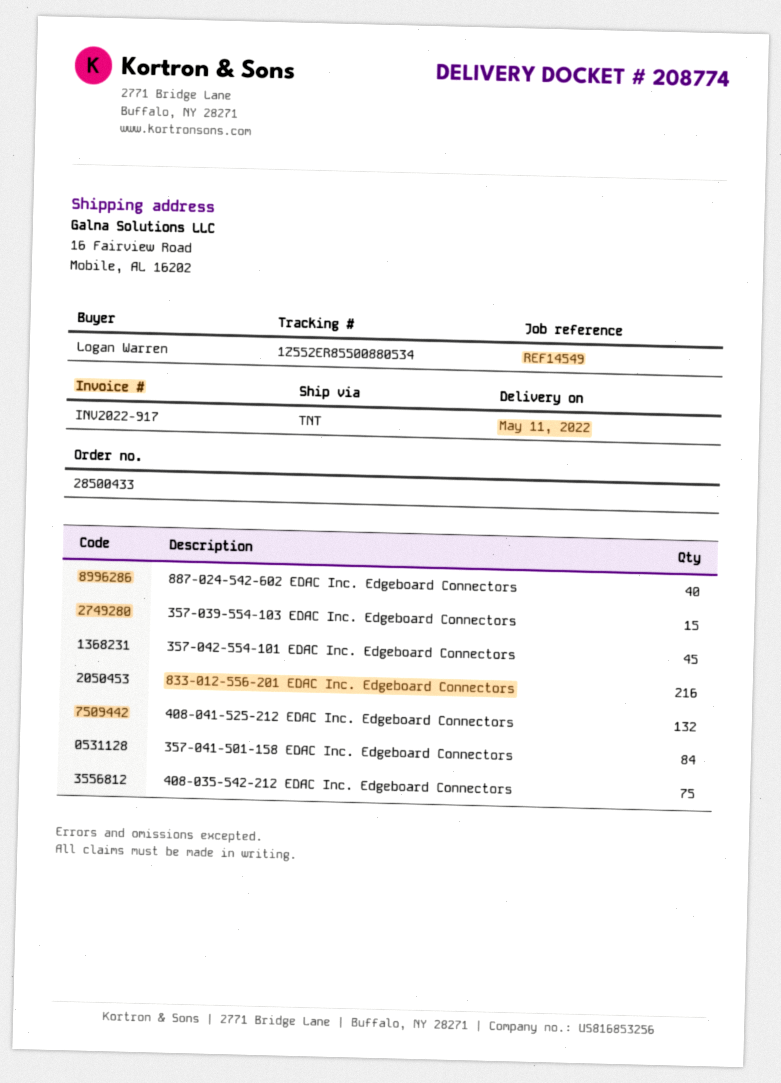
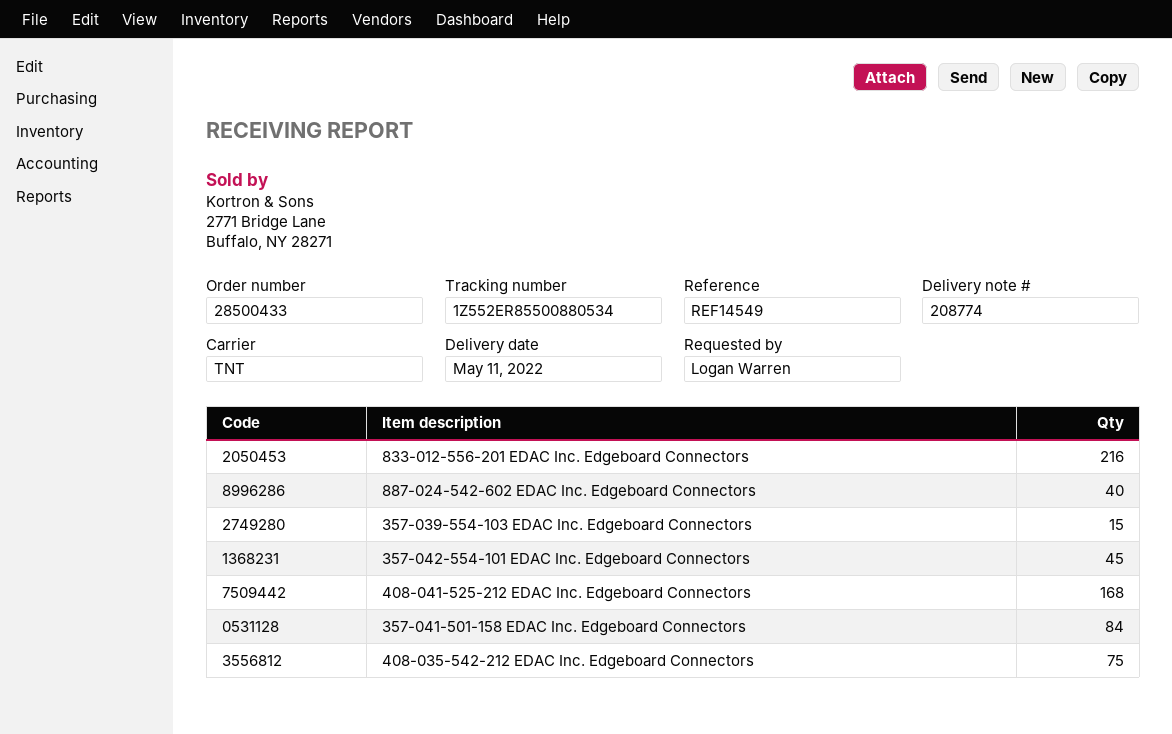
408-041-525-212 EDAC Inc. Edgeboard Connectors: 132 -> 168

